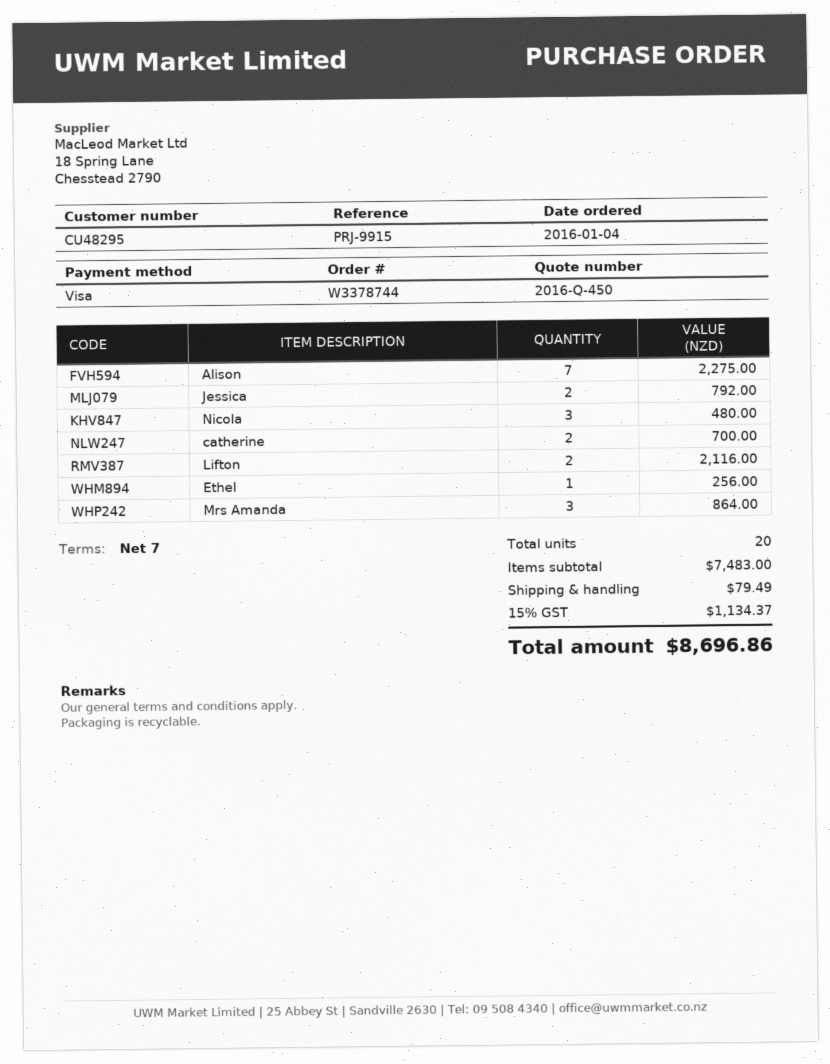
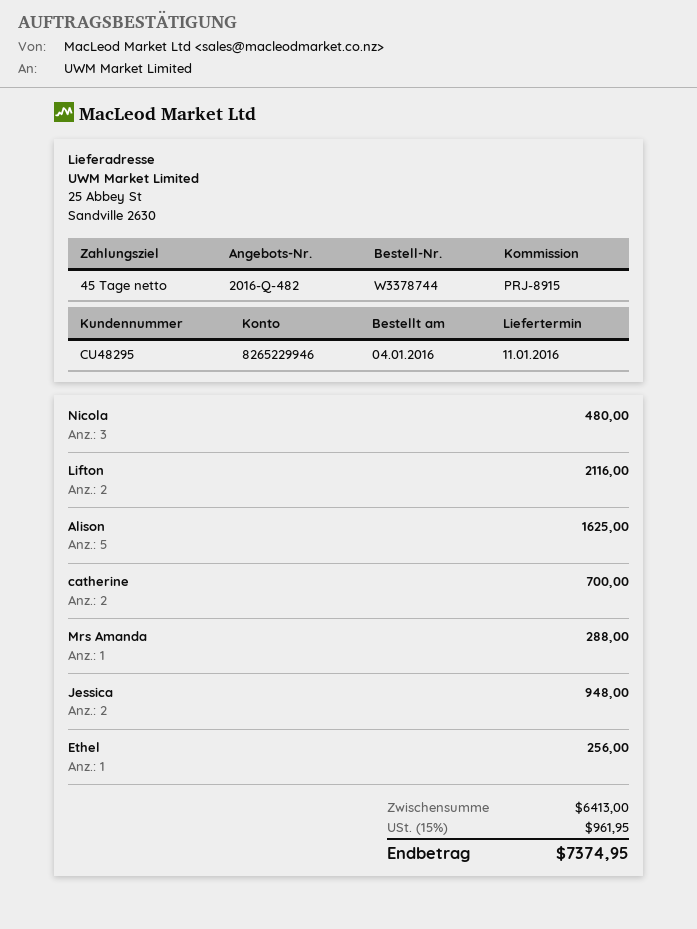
quote number: 2016-Q-450 -> 2016-Q-482
payment terms: 7 days -> 45 days
reference: PRJ-9915 -> PRJ-8915
Alison: 7 for 2275.00 -> 5 for 1625.00
Jessica: 2 for 792.00 -> 2 for 948.00
Mrs Amanda: 3 for 864.00 -> 1 for 288.00
subtotal: 7483.00 -> 6413.00
shipping: 79.49 -> none
tax: 15% = 1134.37 -> 15% = 961.95
total: 8696.86 -> 7374.95

